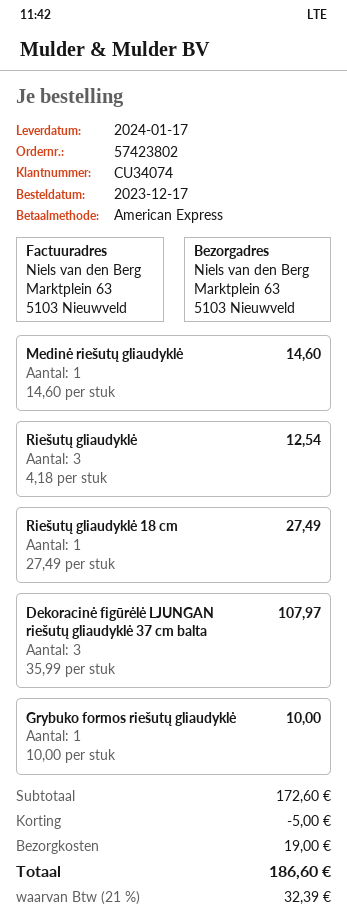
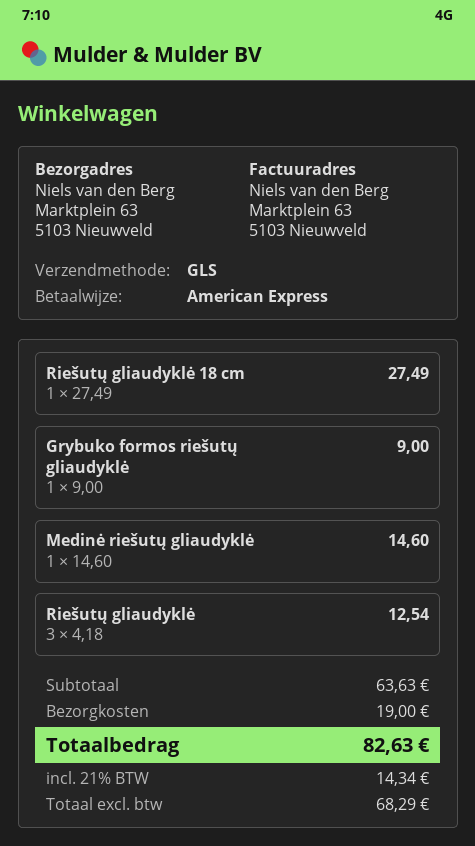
Dekoracinė figūrėlė LJUNGAN riešutų gliaudyklė 37 cm balta: 3 x 35.99 = 107.97 -> none
Grybuko formos riešutų gliaudyklė: 1 x 10.00 = 10.00 -> 1 x 9.00 = 9.00
subtotal: 172.60 -> 63.63
discount: 5.00 -> none
tax: 21% = 32.39 -> 21% = 14.34
total: 186.60 -> 82.63

